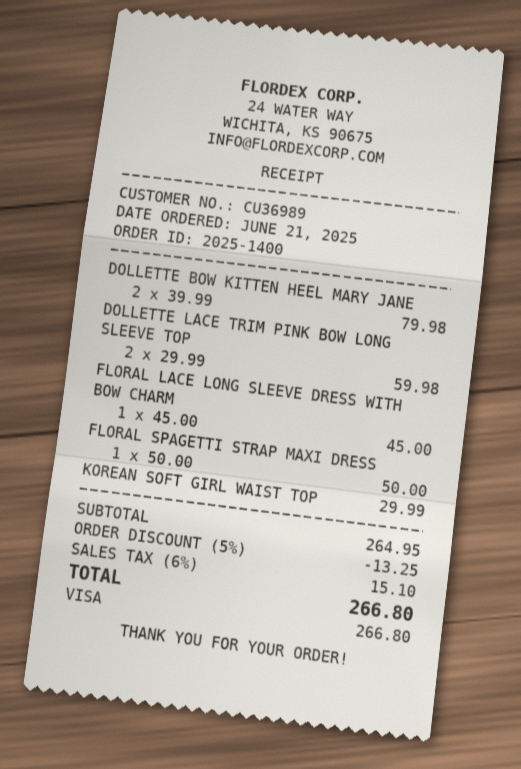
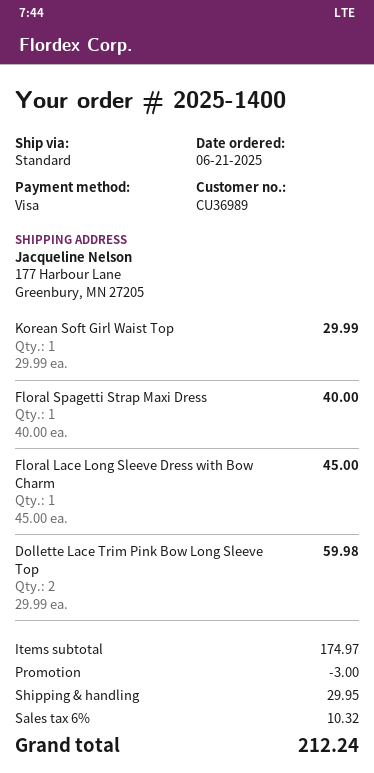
DOLLETTE BOW KITTEN HEEL MARY JANE: 2 x 39.99 = 79.98 -> none
FLORAL SPAGETTI STRAP MAXI DRESS: 1 x 50.00 = 50.00 -> 1 x 40.00 = 40.00
subtotal: 264.95 -> 174.97
discount: 13.25 -> 3.00
shipping: none -> 29.95
tax: 6% = 15.10 -> 6% = 10.32
total: 266.80 -> 212.24

